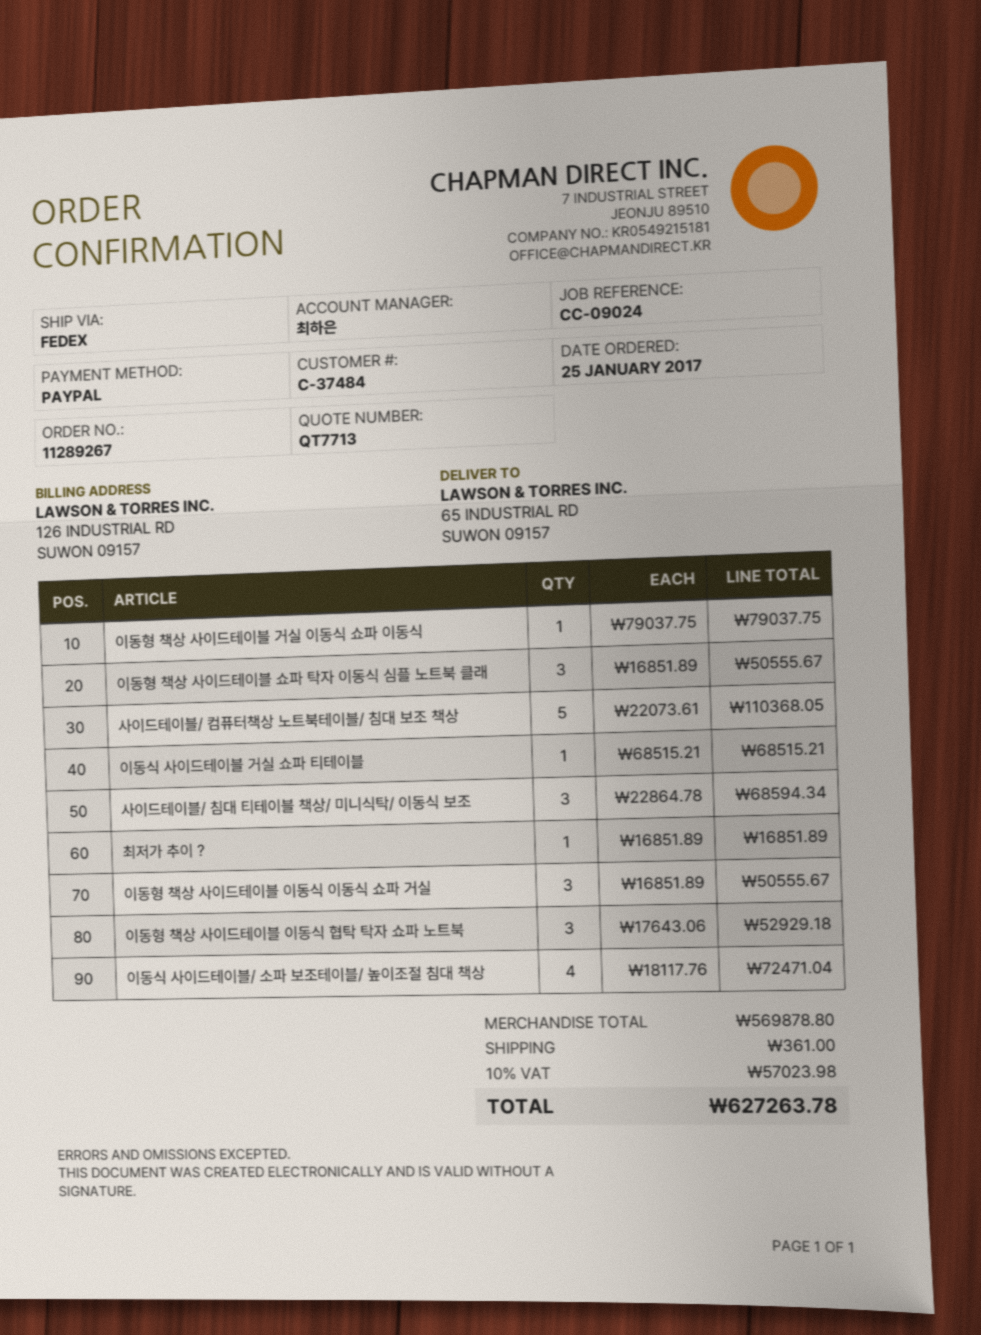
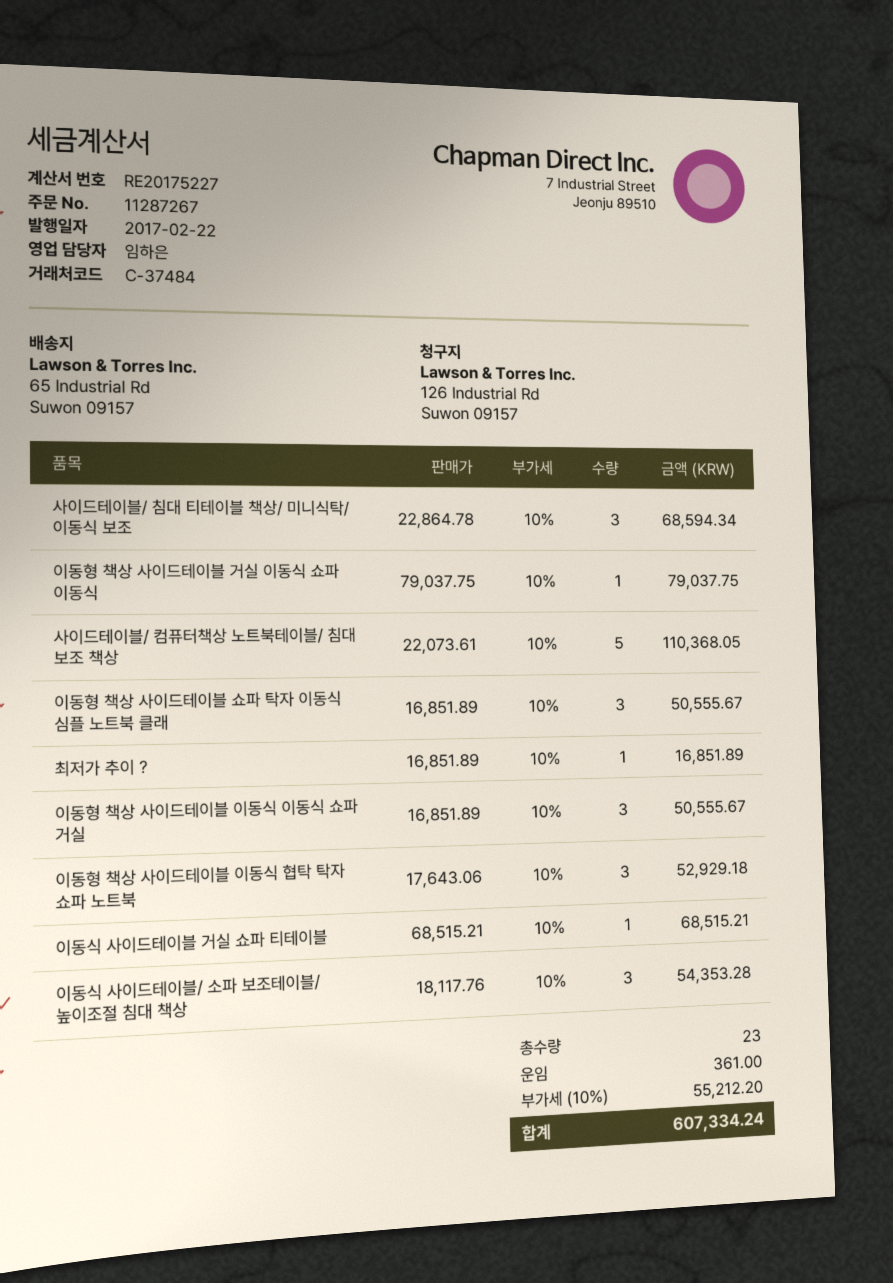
order number: 11289267 -> 11287267
sales rep: 최하은 -> 임하은
이동식 사이드테이블/ 소파 보조테이블/ 높이조절 침대 책상: 4 x 18117.76 = 72471.04 -> 3 x 18117.76 = 54353.28
tax: 10% = 57023.98 -> 10% = 55212.20
total: 627263.78 -> 607334.24

